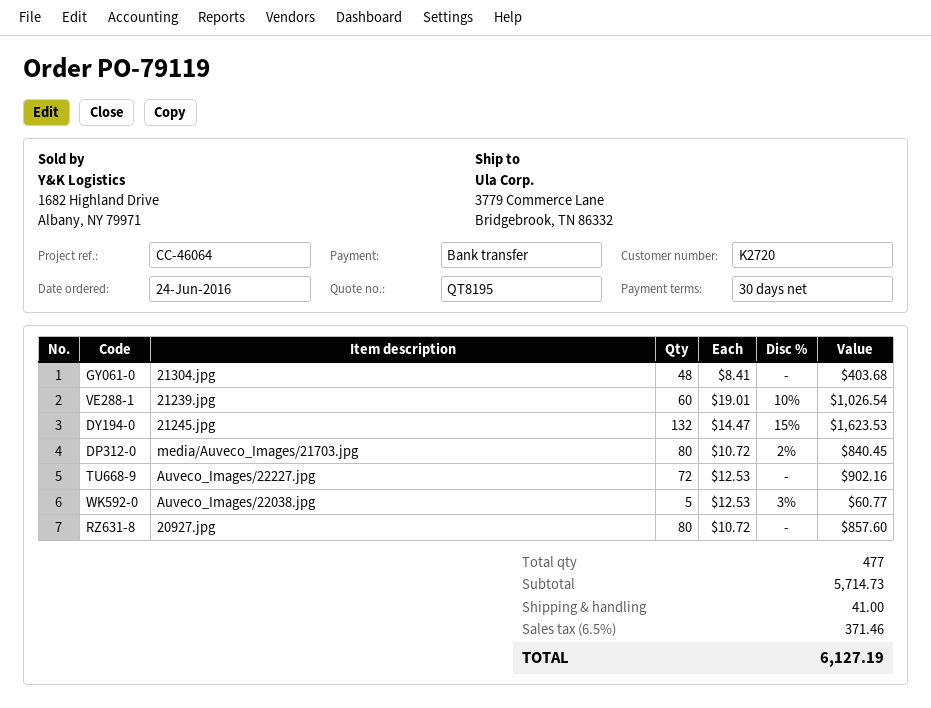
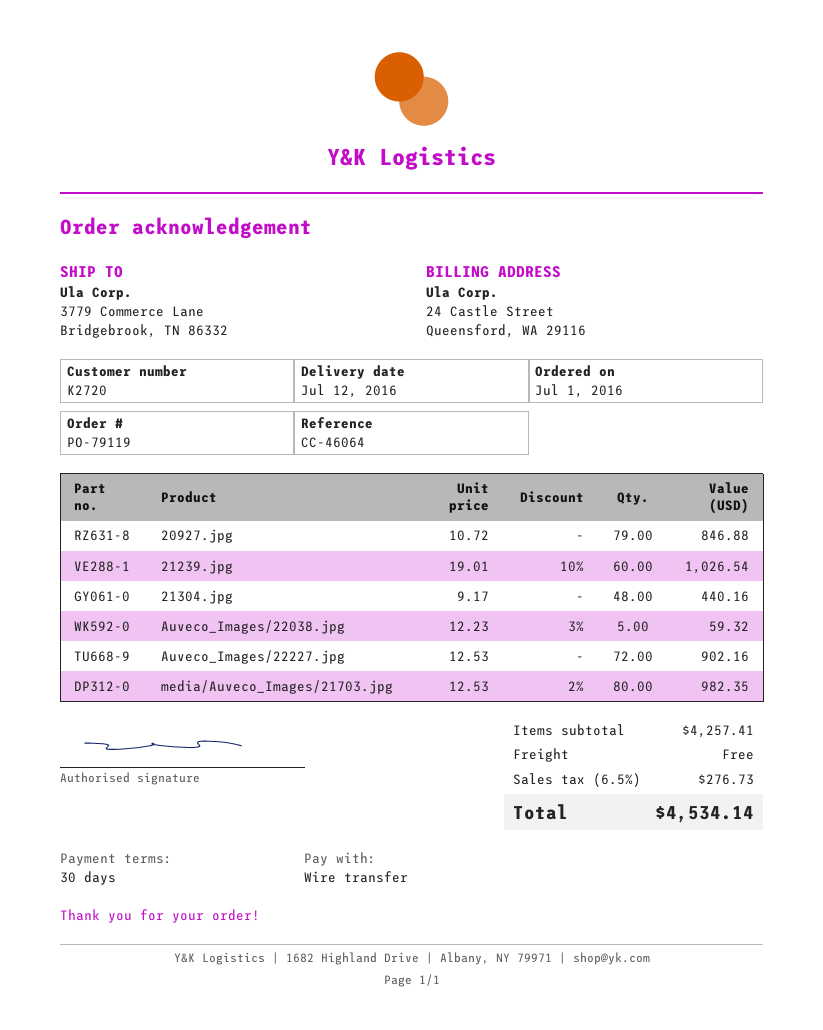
order date: 2016-06-24 -> 2016-07-01
21304.jpg: 48 x 8.41 = 403.68 -> 48 x 9.17 = 440.16
21245.jpg: 132 x 14.47 - 15% = 1623.53 -> none
media/Auveco_Images/21703.jpg: 80 x 10.72 - 2% = 840.45 -> 80 x 12.53 - 2% = 982.35
Auveco_Images/22038.jpg: 5 x 12.53 - 3% = 60.77 -> 5 x 12.23 - 3% = 59.32
20927.jpg: 80 x 10.72 = 857.60 -> 79 x 10.72 = 846.88
subtotal: 5714.73 -> 4257.41
shipping: 41.00 -> 0.00
tax: 6.5% = 371.46 -> 6.5% = 276.73
total: 6127.19 -> 4534.14

